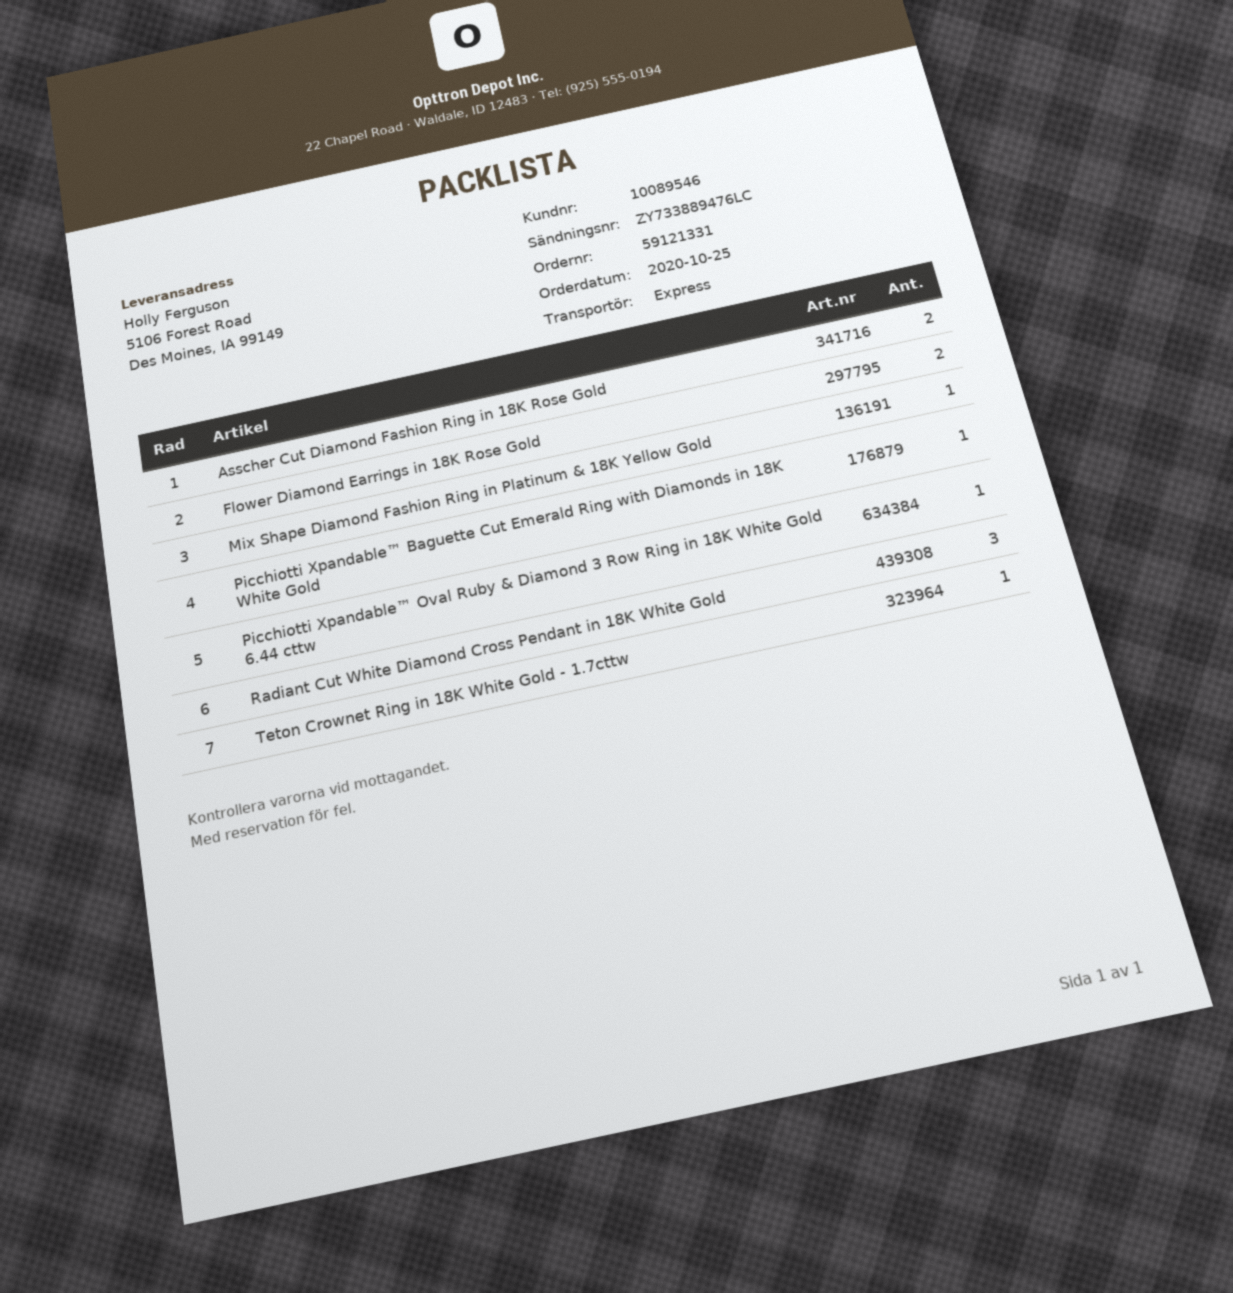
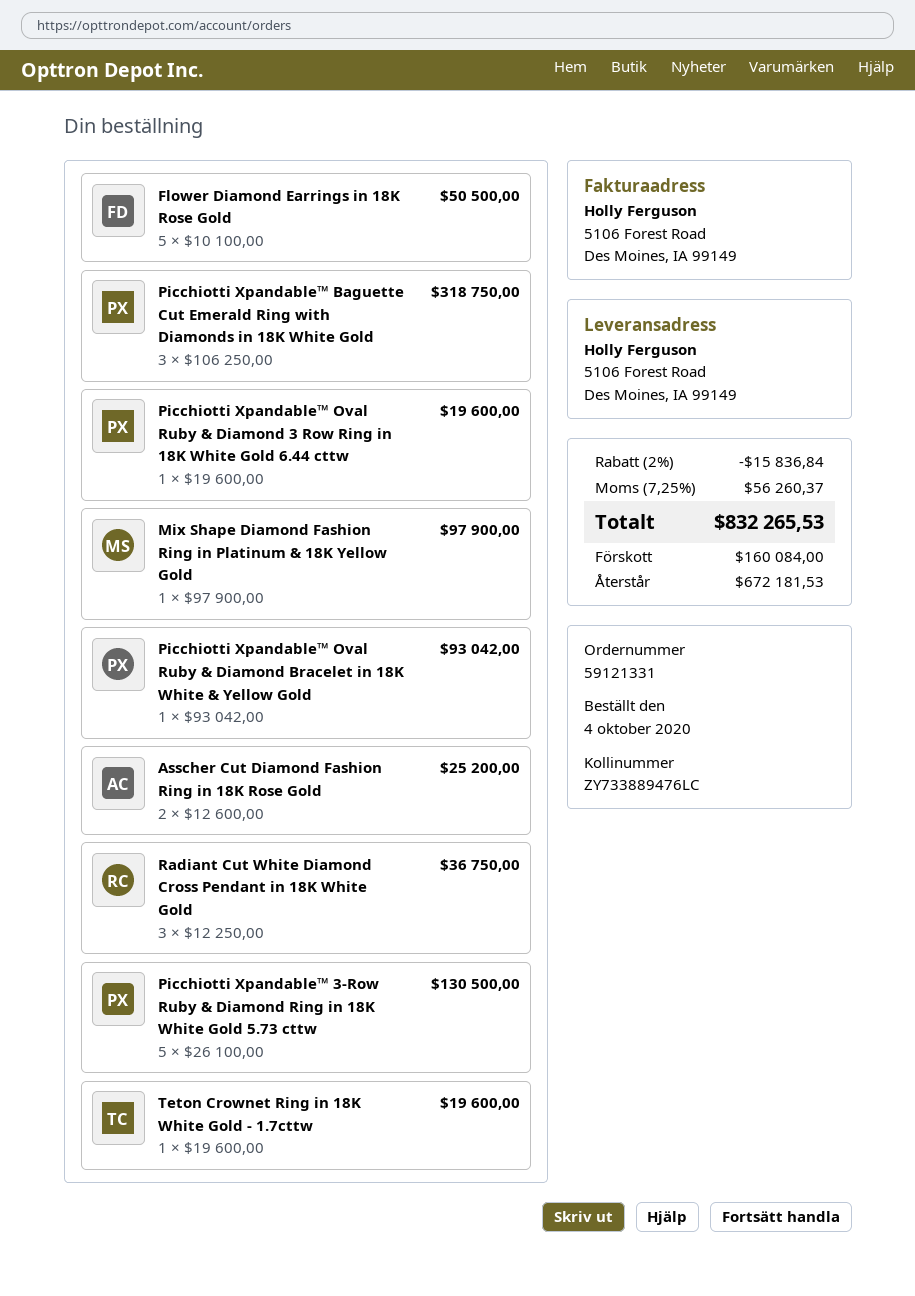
order date: 2020-10-25 -> 2020-10-04
Flower Diamond Earrings in 18K Rose Gold: 2 -> 5
Picchiotti Xpandable™ Baguette Cut Emerald Ring with Diamonds in 18K White Gold: 1 -> 3
Picchiotti Xpandable™ Oval Ruby & Diamond Bracelet in 18K White & Yellow Gold: none -> 1
Picchiotti Xpandable™ 3-Row Ruby & Diamond Ring in 18K White Gold 5.73 cttw: none -> 5

